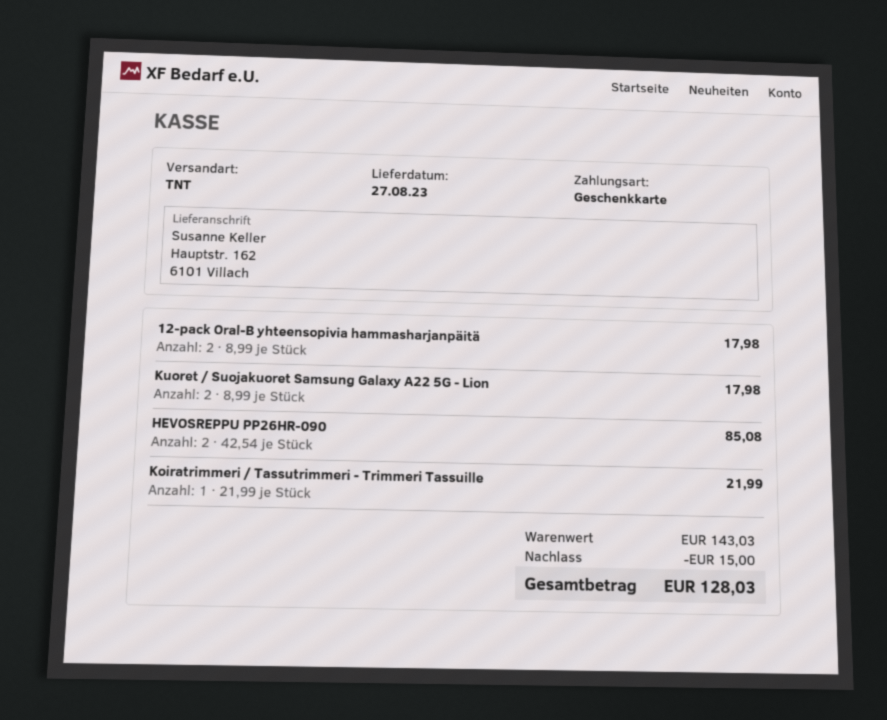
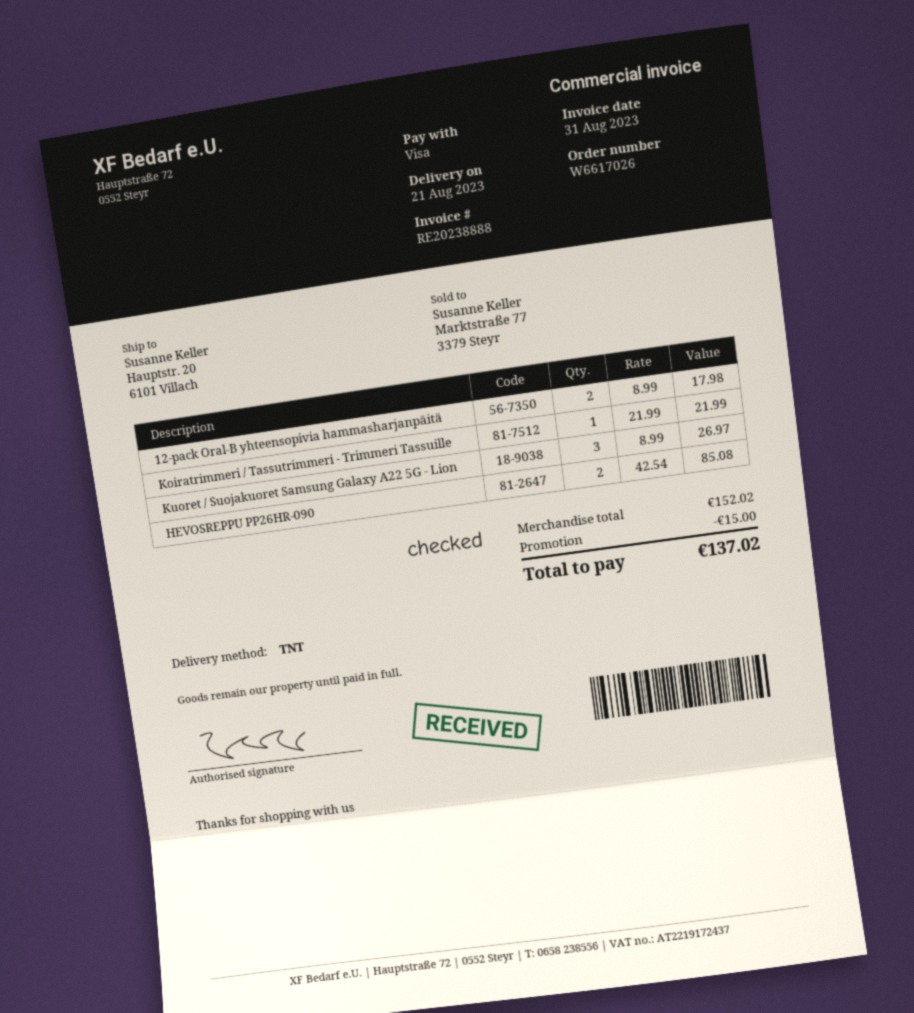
delivery date: 2023-08-27 -> 2023-08-21
payment method: gift card -> Visa
ship to: Hauptstr. 162, 6101 Villach -> Hauptstr. 20, 6101 Villach
Kuoret / Suojakuoret Samsung Galaxy A22 5G - Lion: 2 x 8.99 = 17.98 -> 3 x 8.99 = 26.97
subtotal: 143.03 -> 152.02
total: 128.03 -> 137.02

